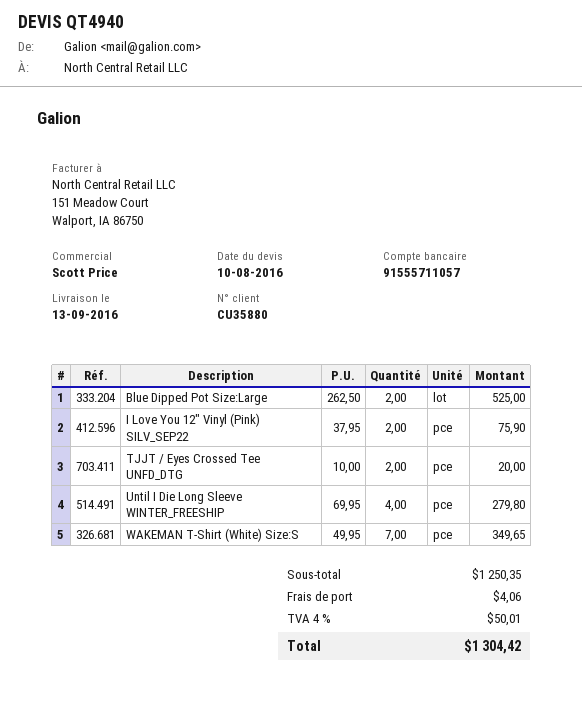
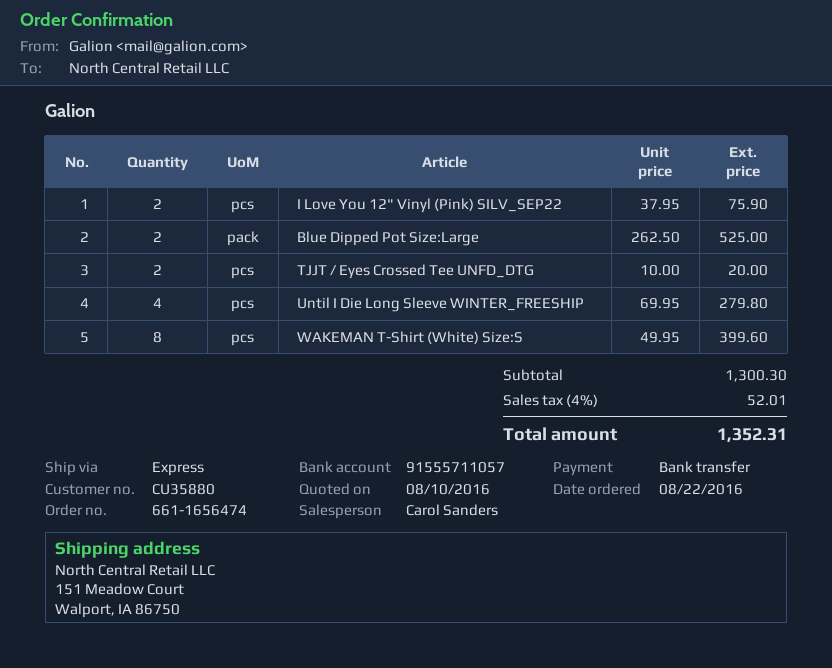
sales rep: Scott Price -> Carol Sanders
WAKEMAN T-Shirt (White) Size:S: 7 x 49.95 = 349.65 -> 8 x 49.95 = 399.60
subtotal: 1250.35 -> 1300.30
shipping: 4.06 -> none
tax: 4% = 50.01 -> 4% = 52.01
total: 1304.42 -> 1352.31

